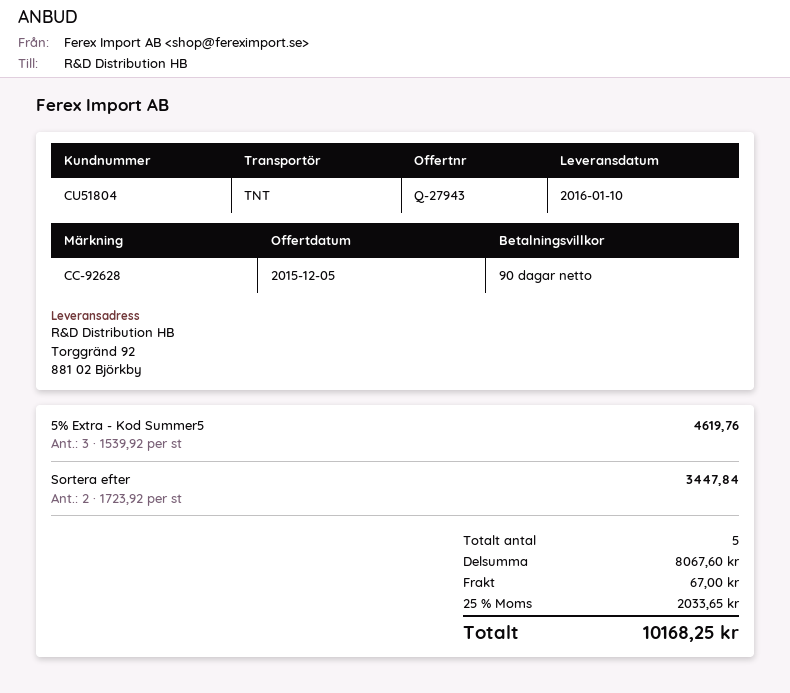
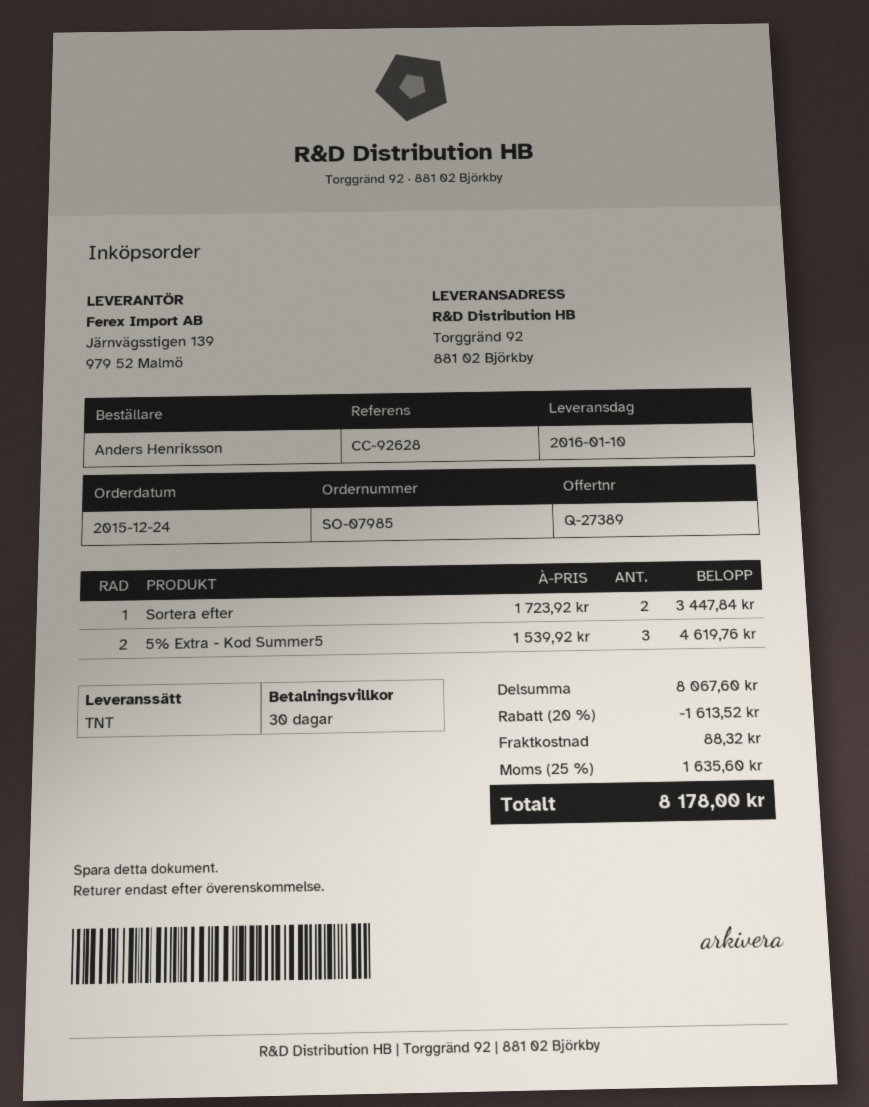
quote number: Q-27943 -> Q-27389
payment terms: 90 days -> 30 days
discount: none -> 20% = 1613.52
shipping: 67.00 -> 88.32
tax: 25% = 2033.65 -> 25% = 1635.60
total: 10168.25 -> 8178.00

